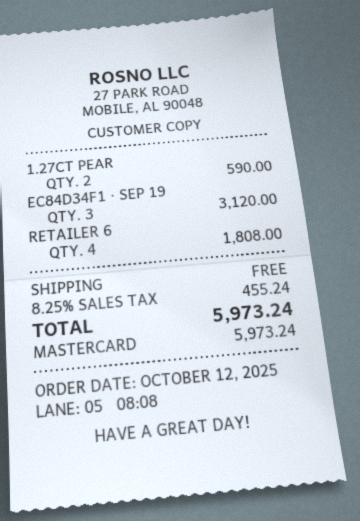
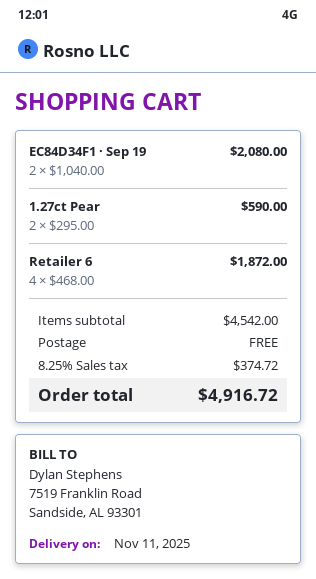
EC84D34F1 · SEP 19: 3 for 3120.00 -> 2 for 2080.00
RETAILER 6: 4 for 1808.00 -> 4 for 1872.00
tax: 8.25% = 455.24 -> 8.25% = 374.72
total: 5973.24 -> 4916.72

